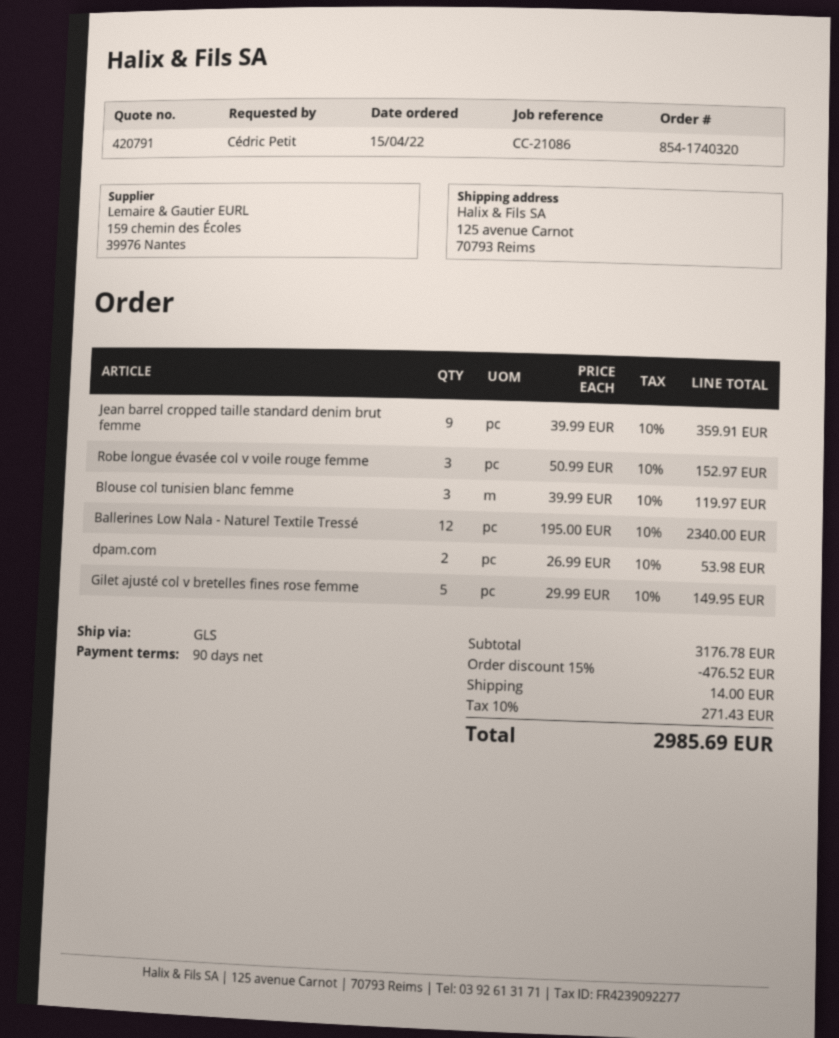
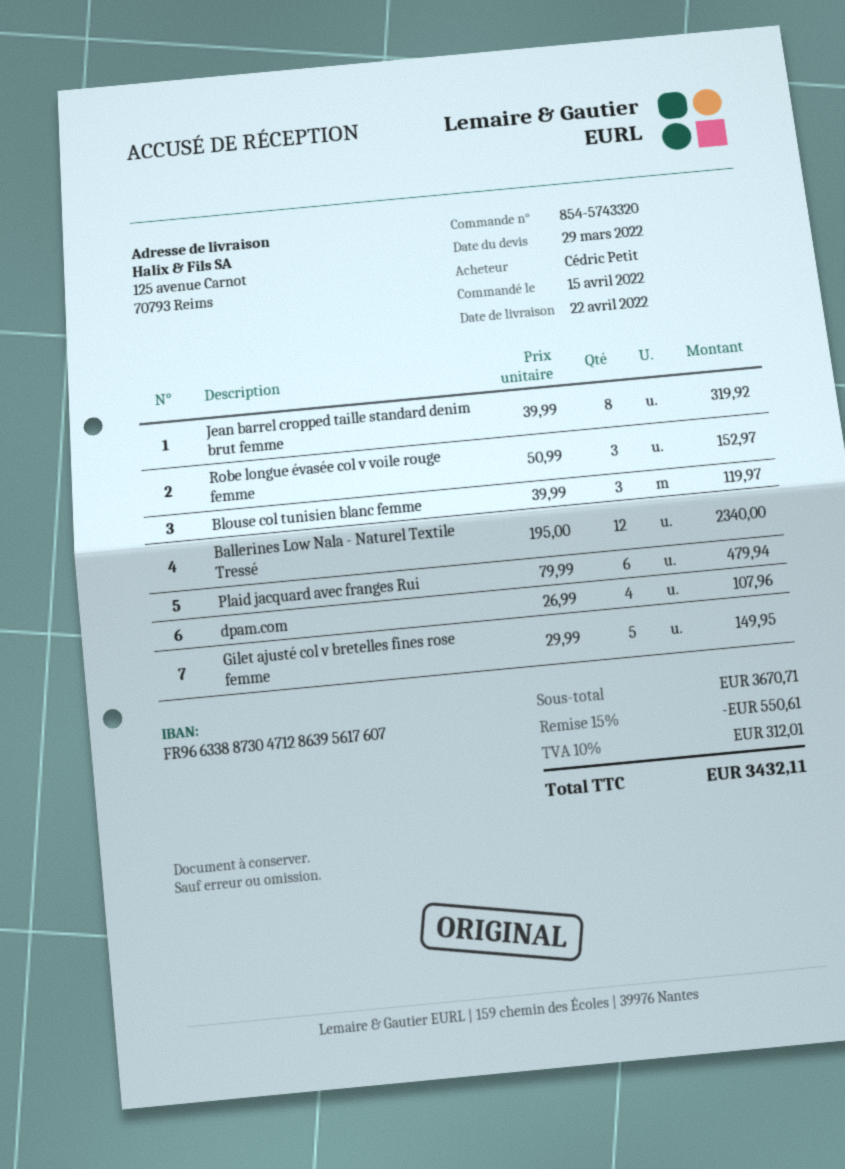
order number: 854-1740320 -> 854-5743320
Jean barrel cropped taille standard denim brut femme: 9 x 39.99 = 359.91 -> 8 x 39.99 = 319.92
dpam.com: 2 x 26.99 = 53.98 -> 4 x 26.99 = 107.96
Plaid jacquard avec franges Rui: none -> 6 x 79.99 = 479.94
subtotal: 3176.78 -> 3670.71
discount: 15% = 476.52 -> 15% = 550.61
shipping: 14.00 -> none
tax: 10% = 271.43 -> 10% = 312.01
total: 2985.69 -> 3432.11

